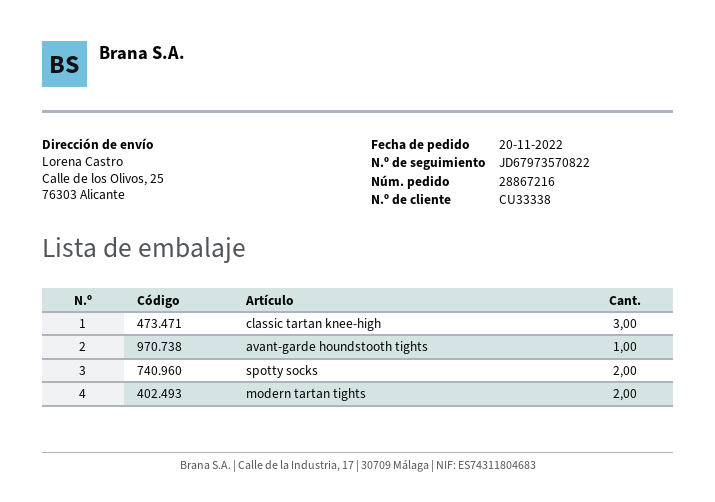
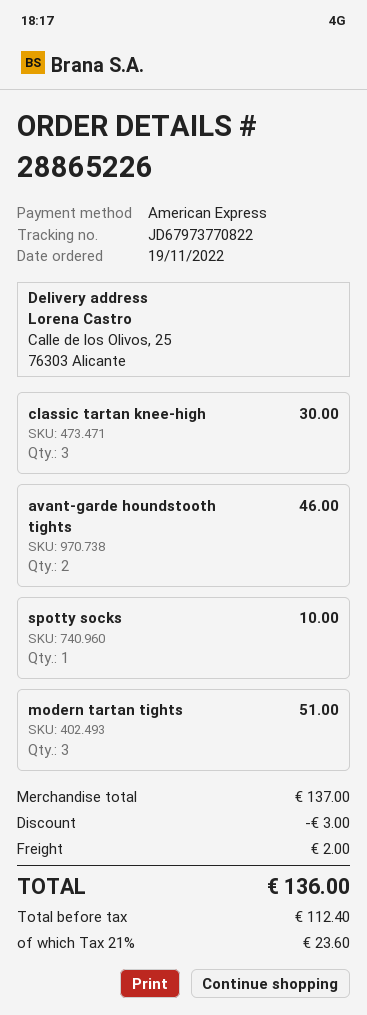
order number: 28867216 -> 28865226
order date: 2022-11-20 -> 2022-11-19
tracking number: JD67973570822 -> JD67973770822
avant-garde houndstooth tights: 1 -> 2
spotty socks: 2 -> 1
modern tartan tights: 2 -> 3

